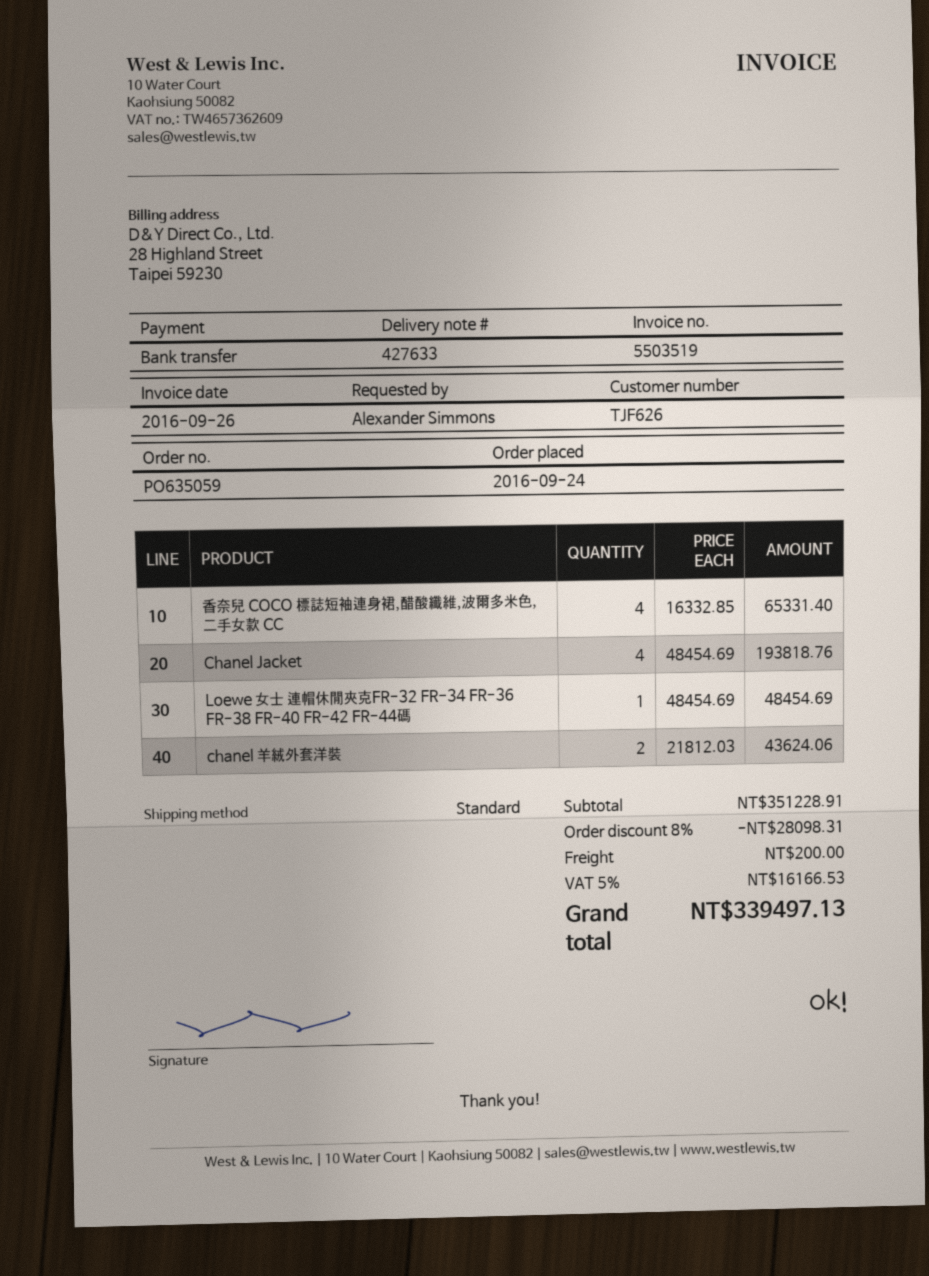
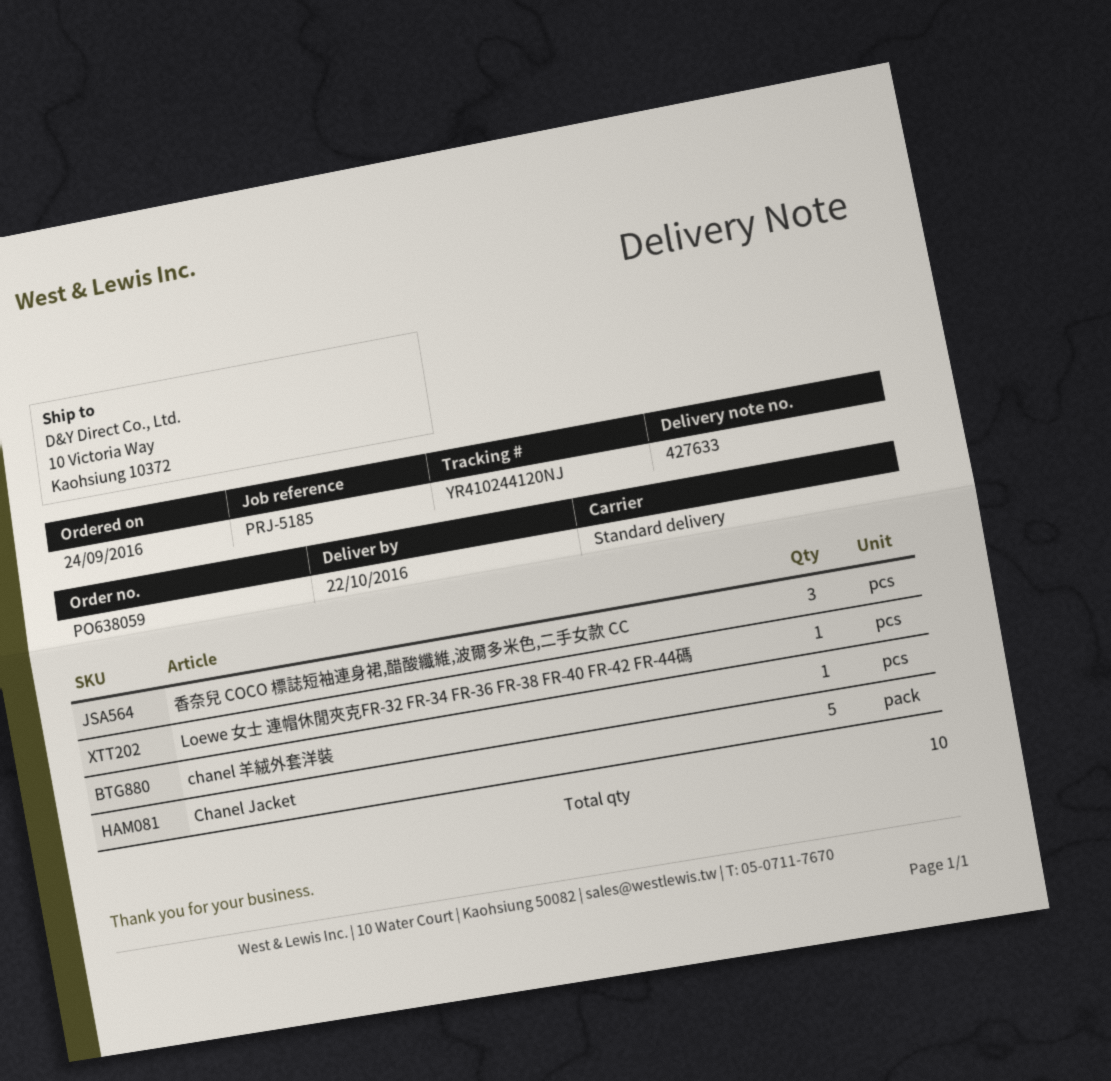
order number: PO635059 -> PO638059
香奈兒 COCO 標誌短袖連身裙,醋酸纖維,波爾多米色,二手女款 CC: 4 -> 3
Chanel Jacket: 4 -> 5
chanel 羊絨外套洋裝: 2 -> 1

